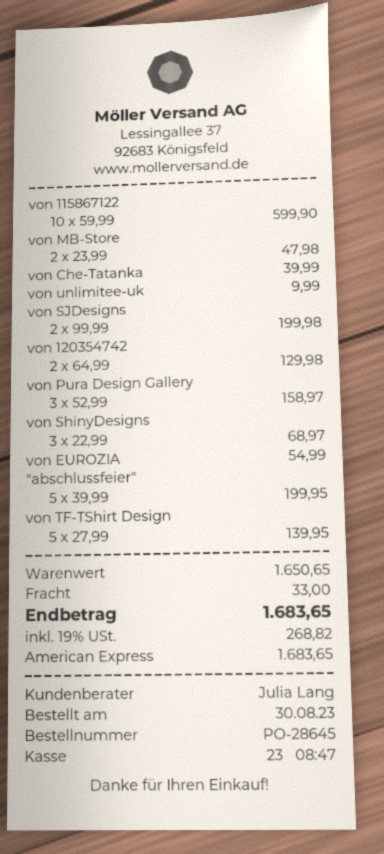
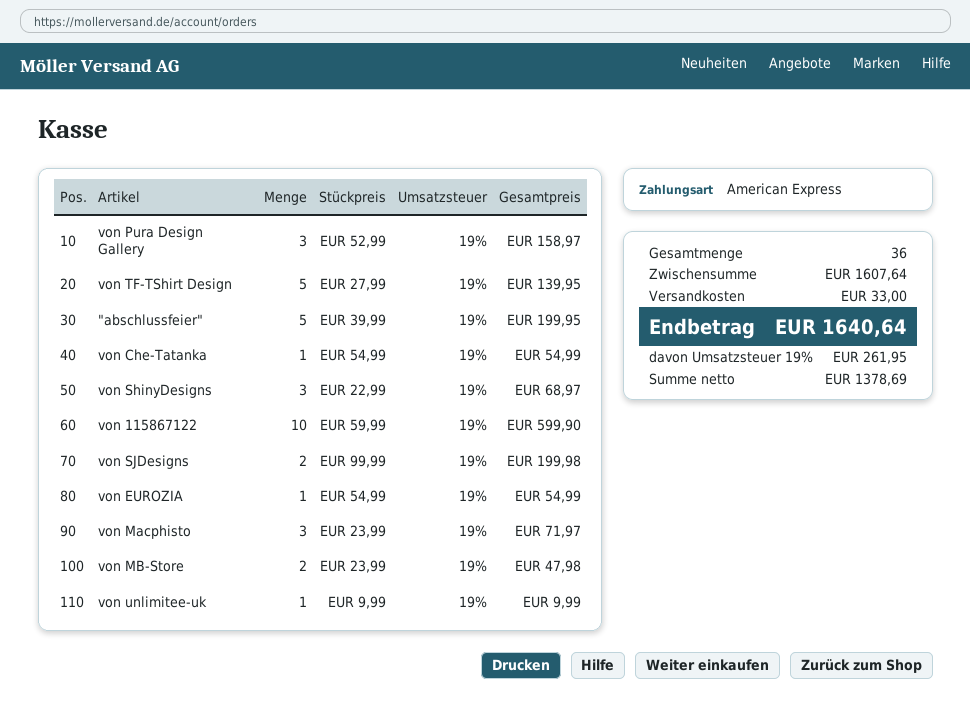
von Che-Tatanka: 1 x 39.99 = 39.99 -> 1 x 54.99 = 54.99
von 120354742: 2 x 64.99 = 129.98 -> none
von Macphisto: none -> 3 x 23.99 = 71.97
subtotal: 1650.65 -> 1607.64
tax: 19% = 268.82 -> 19% = 261.95
total: 1683.65 -> 1640.64

